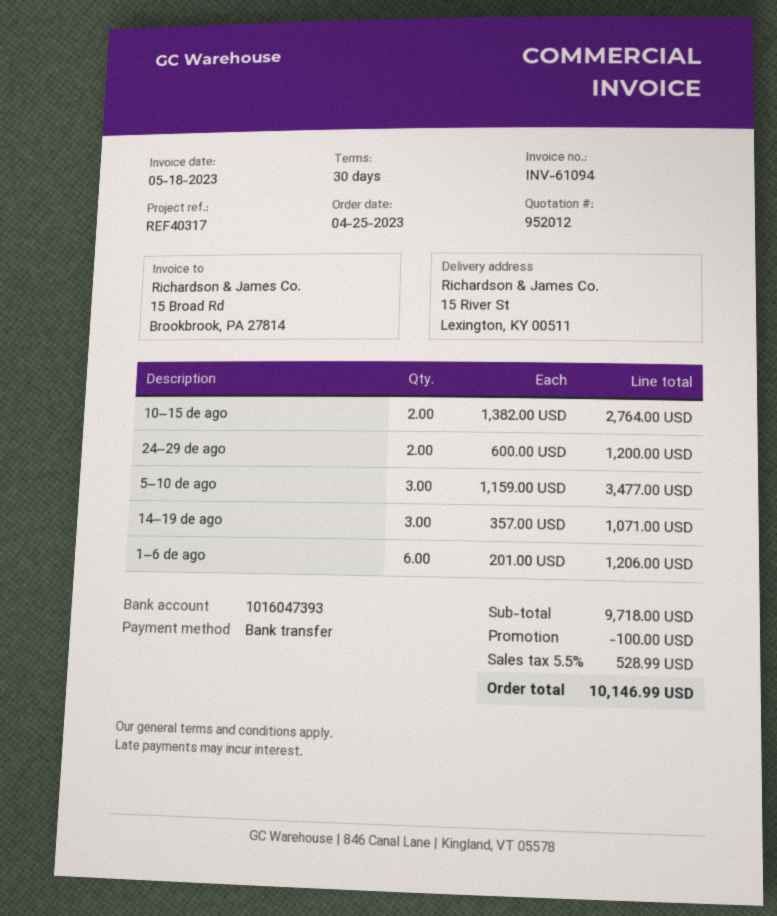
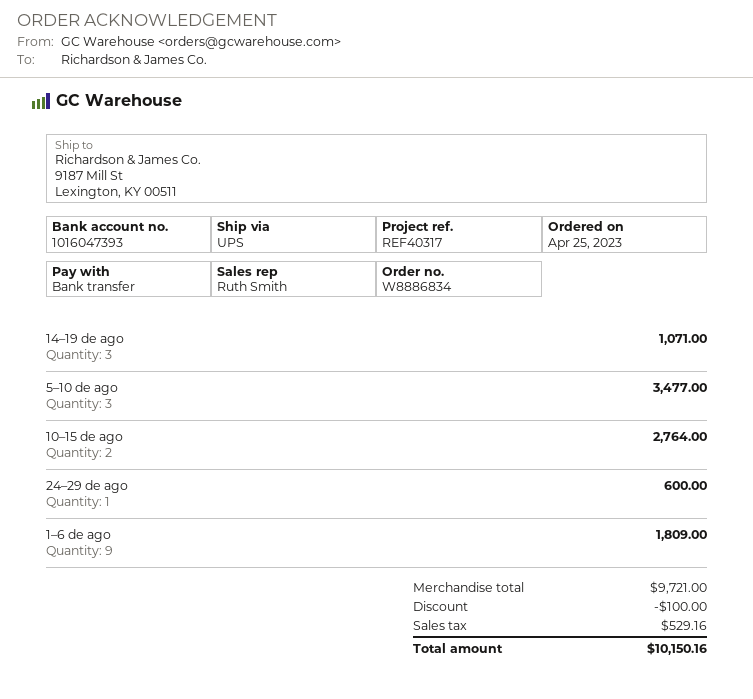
ship to: 15 River St, Lexington, KY 00511 -> 9187 Mill St, Lexington, KY 00511
24–29 de ago: 2 for 1200.00 -> 1 for 600.00
1–6 de ago: 6 for 1206.00 -> 9 for 1809.00
subtotal: 9718.00 -> 9721.00
tax: 528.99 -> 529.16
total: 10146.99 -> 10150.16

